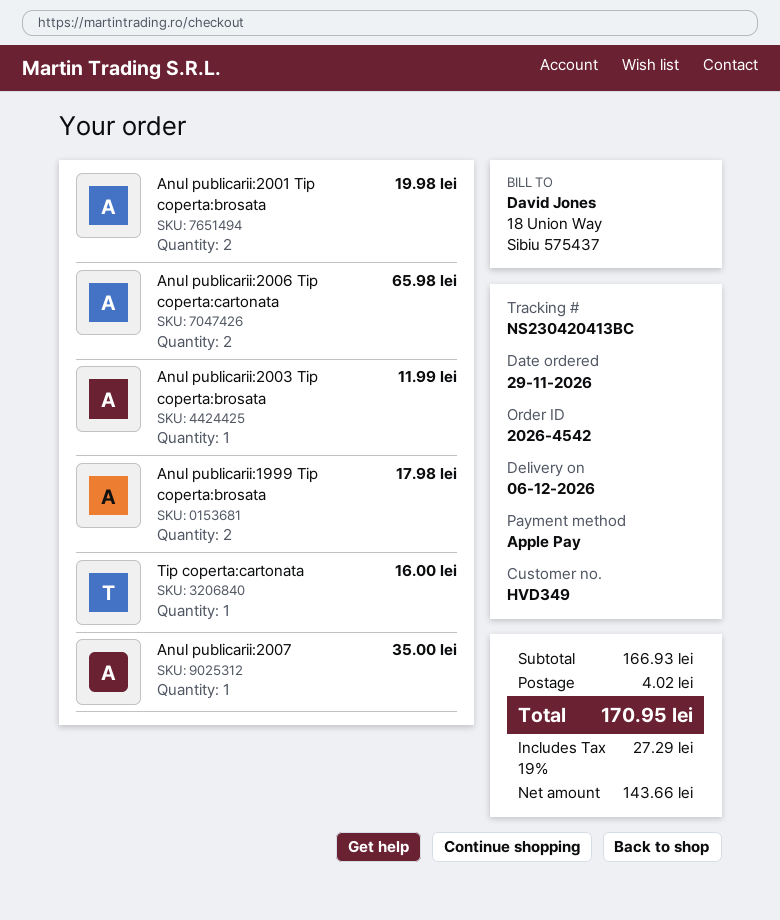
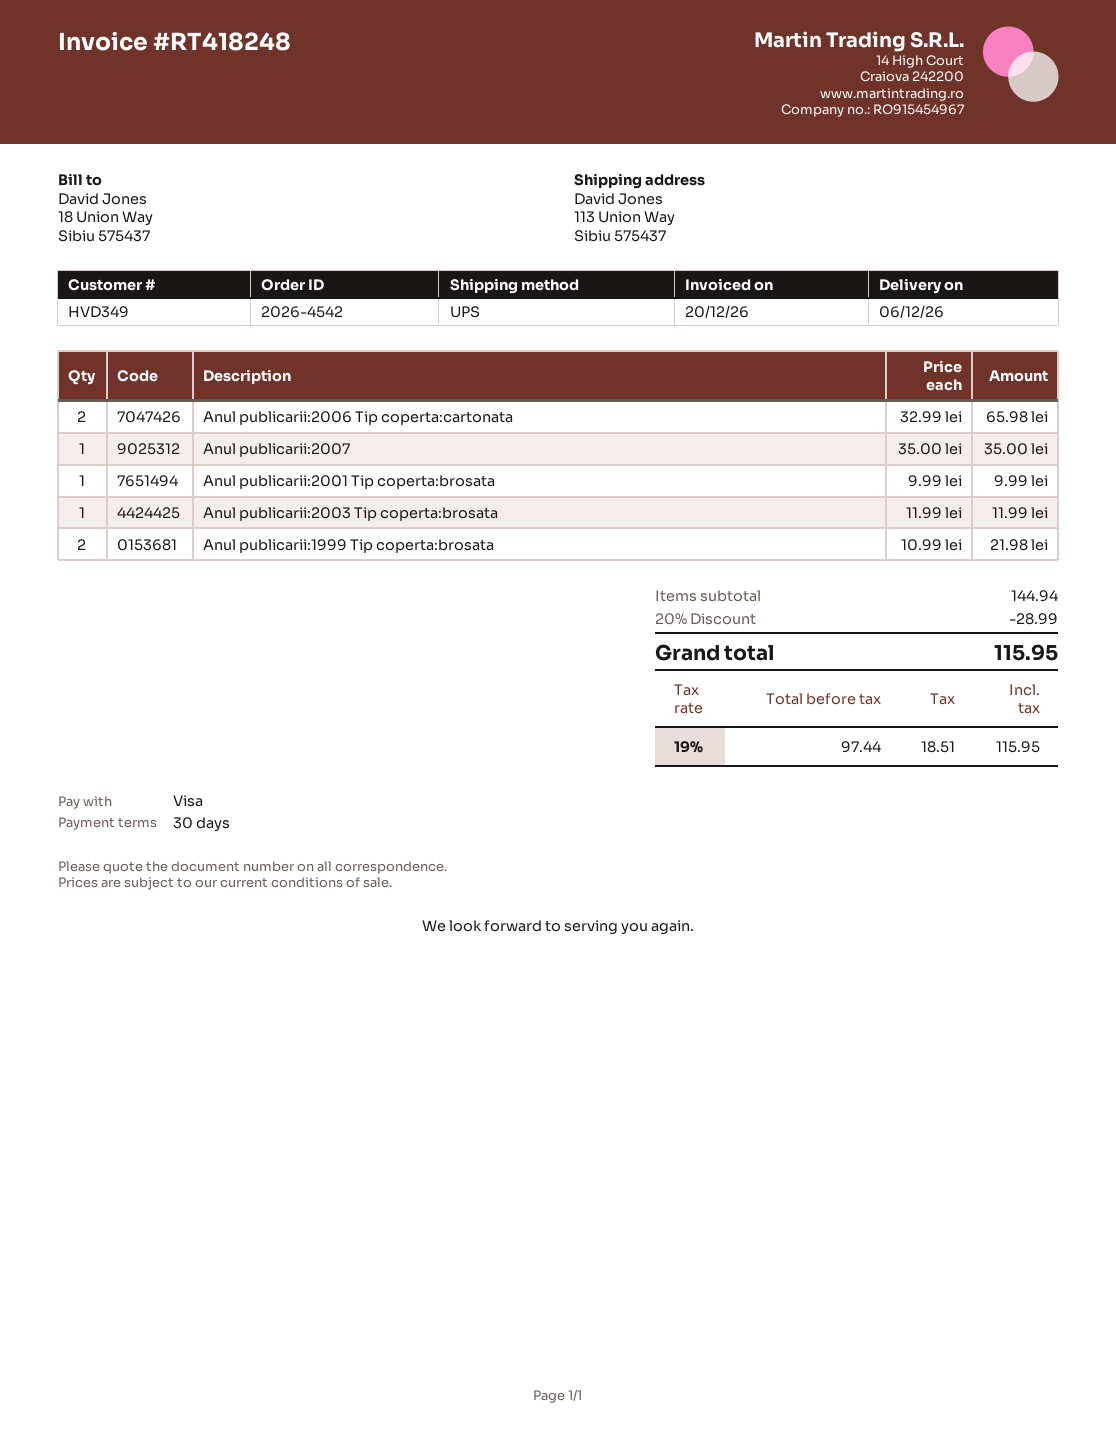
payment method: Apple Pay -> Visa
Anul publicarii:2001 Tip coperta:brosata: 2 for 19.98 -> 1 for 9.99
Anul publicarii:1999 Tip coperta:brosata: 2 for 17.98 -> 2 for 21.98
Tip coperta:cartonata: 1 for 16.00 -> none
subtotal: 166.93 -> 144.94
discount: none -> 20% = 28.99
shipping: 4.02 -> none
net: 143.66 -> 97.44
tax: 19% = 27.29 -> 19% = 18.51
total: 170.95 -> 115.95

